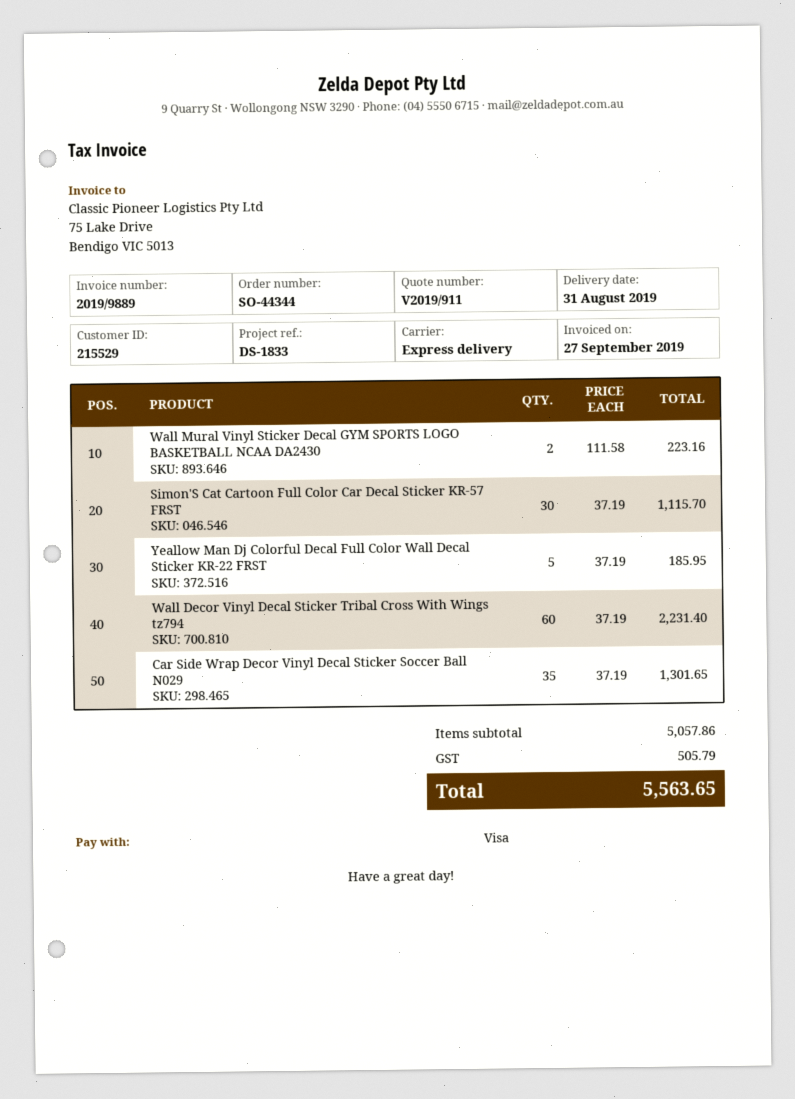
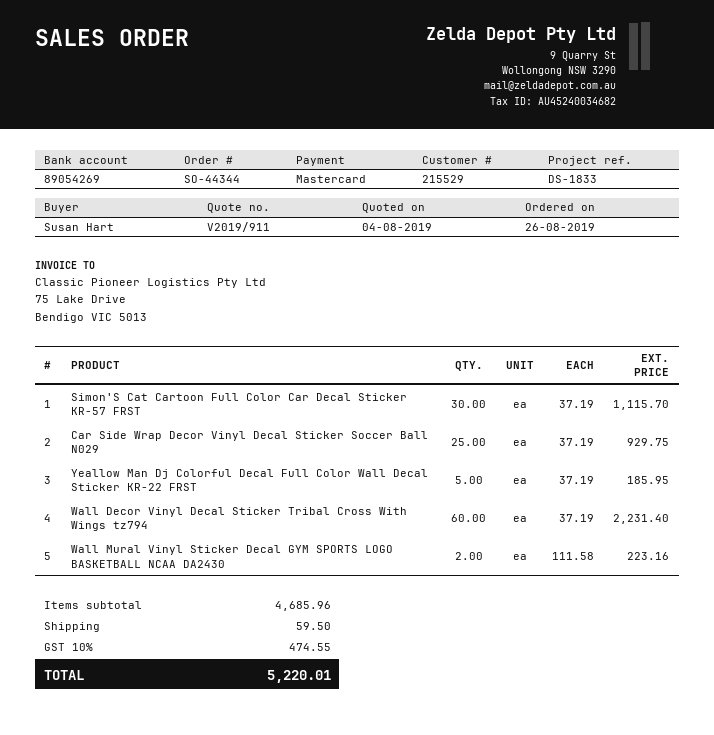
payment method: Visa -> Mastercard
Car Side Wrap Decor Vinyl Decal Sticker Soccer Ball N029: 35 x 37.19 = 1301.65 -> 25 x 37.19 = 929.75
subtotal: 5057.86 -> 4685.96
shipping: none -> 59.50
tax: 505.79 -> 474.55
total: 5563.65 -> 5220.01

